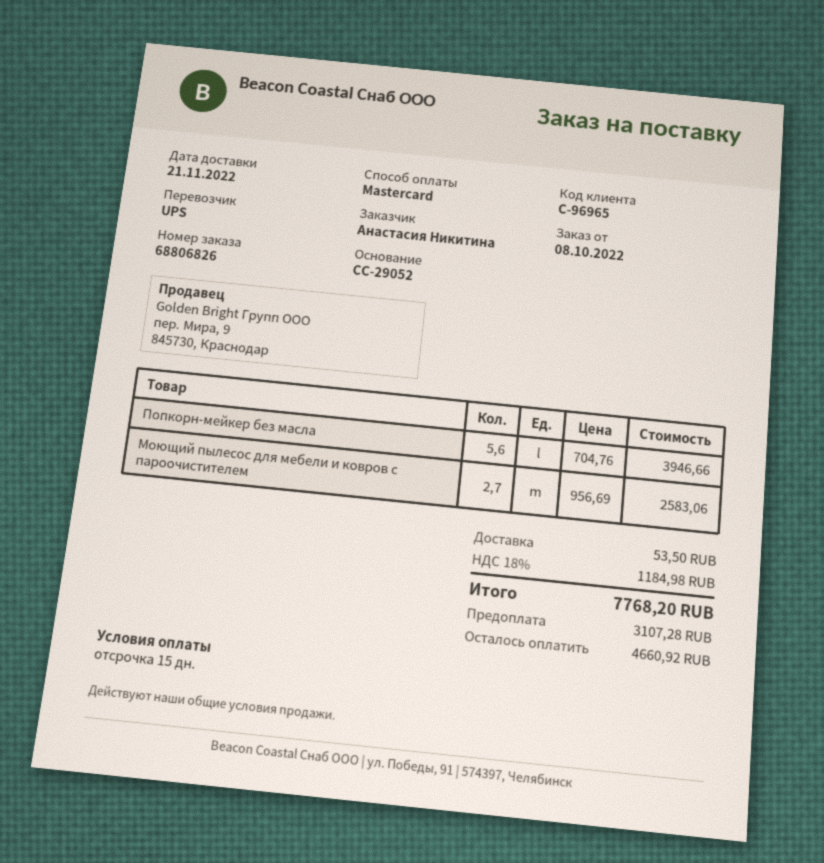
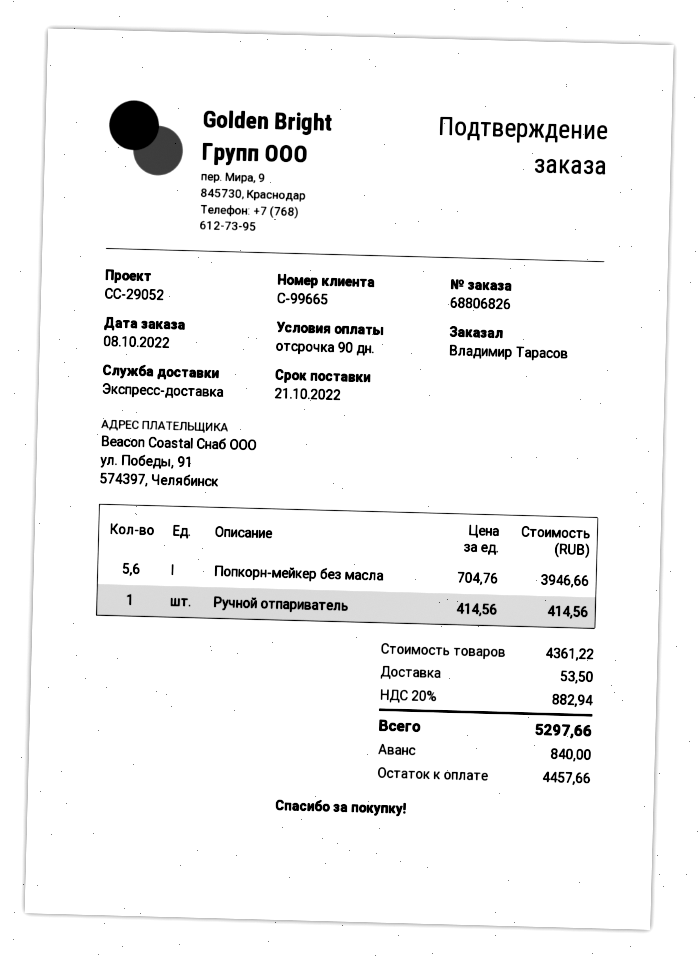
delivery date: 2022-11-21 -> 2022-10-21
payment terms: 15 days -> 90 days
customer number: C-96965 -> C-99665
ordered by: Анастасия Никитина -> Владимир Тарасов
shipping method: UPS -> express
Моющий пылесос для мебели и ковров с пароочистителем: 2.7 x 956.69 = 2583.06 -> none
Ручной отпариватель: none -> 1 x 414.56 = 414.56
tax: 18% = 1184.98 -> 20% = 882.94
total: 7768.20 -> 5297.66
deposit: 3107.28 -> 840.00
balance: 4660.92 -> 4457.66

